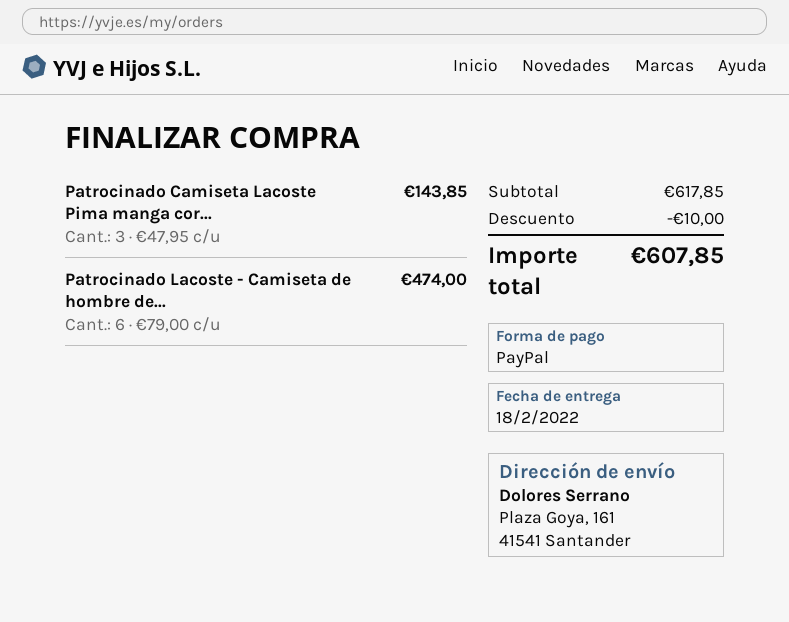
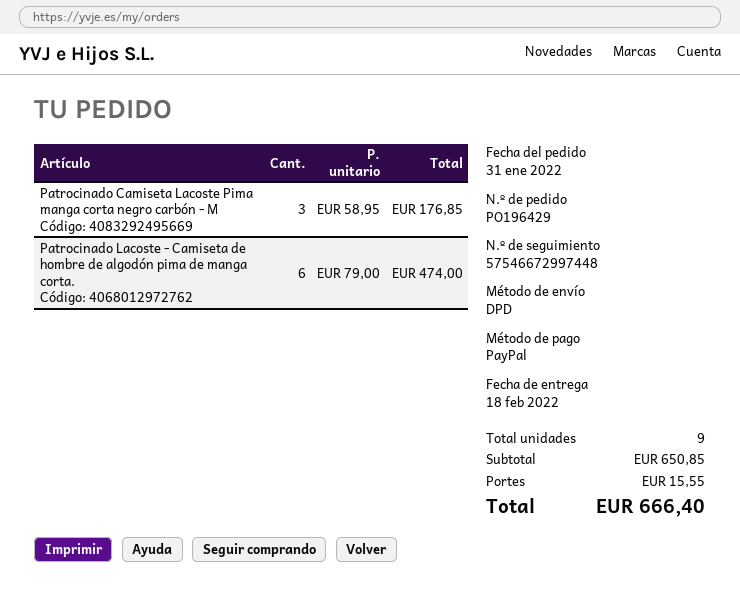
Patrocinado Camiseta Lacoste Pima manga cor...: 3 x 47.95 = 143.85 -> 3 x 58.95 = 176.85
subtotal: 617.85 -> 650.85
discount: 10.00 -> none
shipping: none -> 15.55
total: 607.85 -> 666.40

